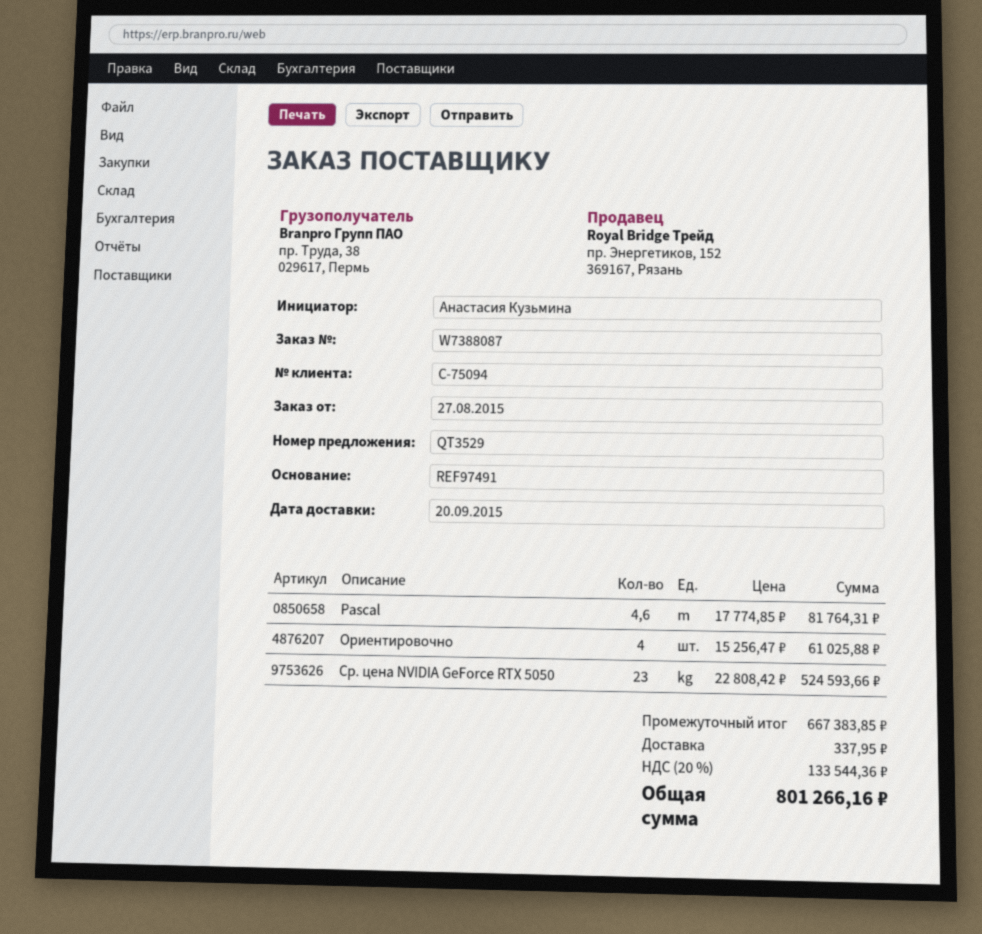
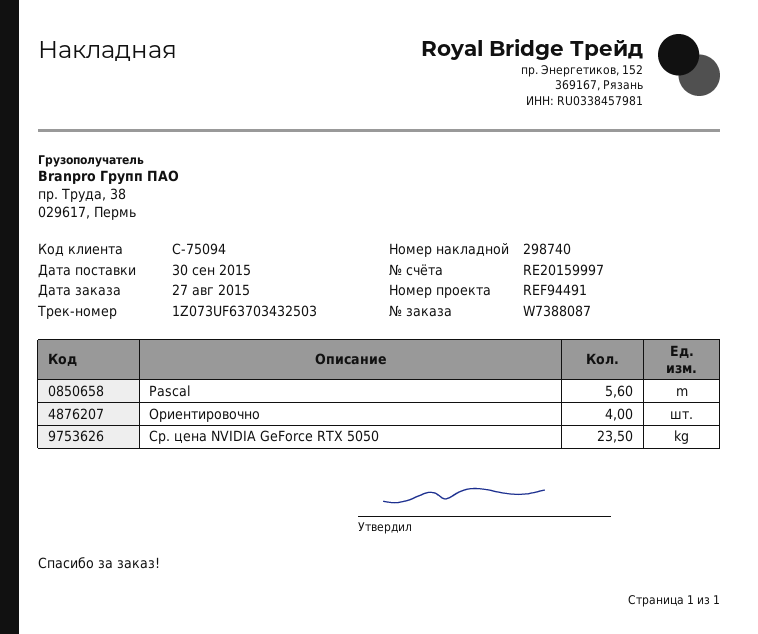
delivery date: 2015-09-20 -> 2015-09-30
reference: REF97491 -> REF94491
Pascal: 4.6 -> 5.6
Ср. цена NVIDIA GeForce RTX 5050: 23 -> 23.5

